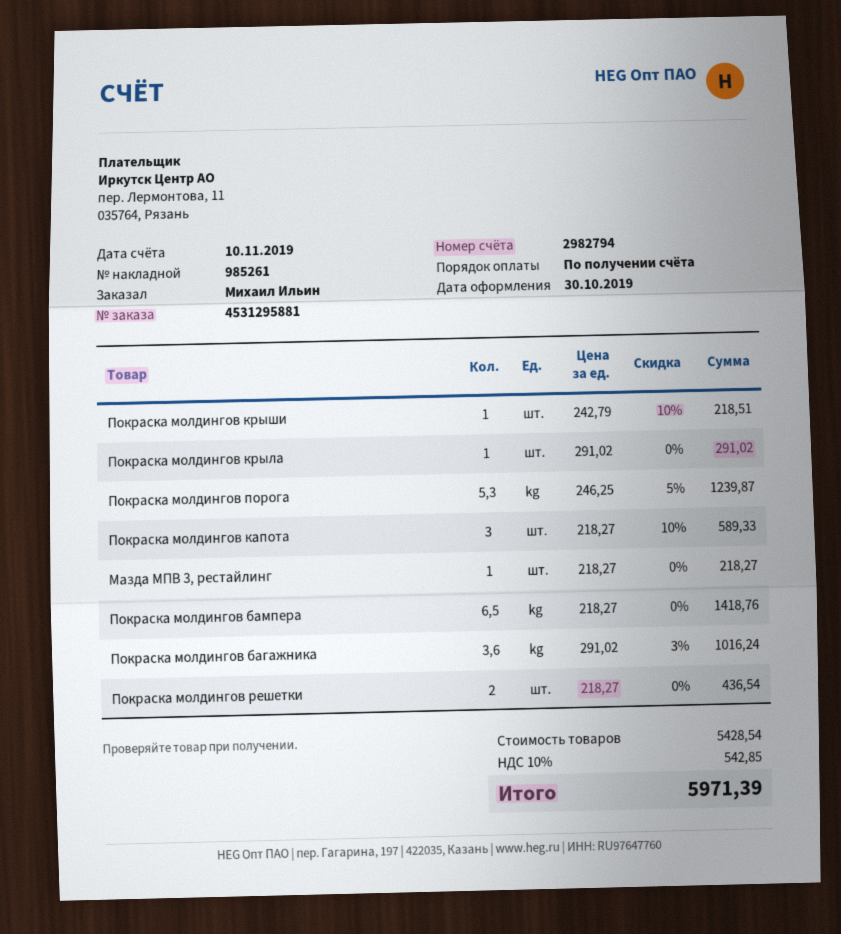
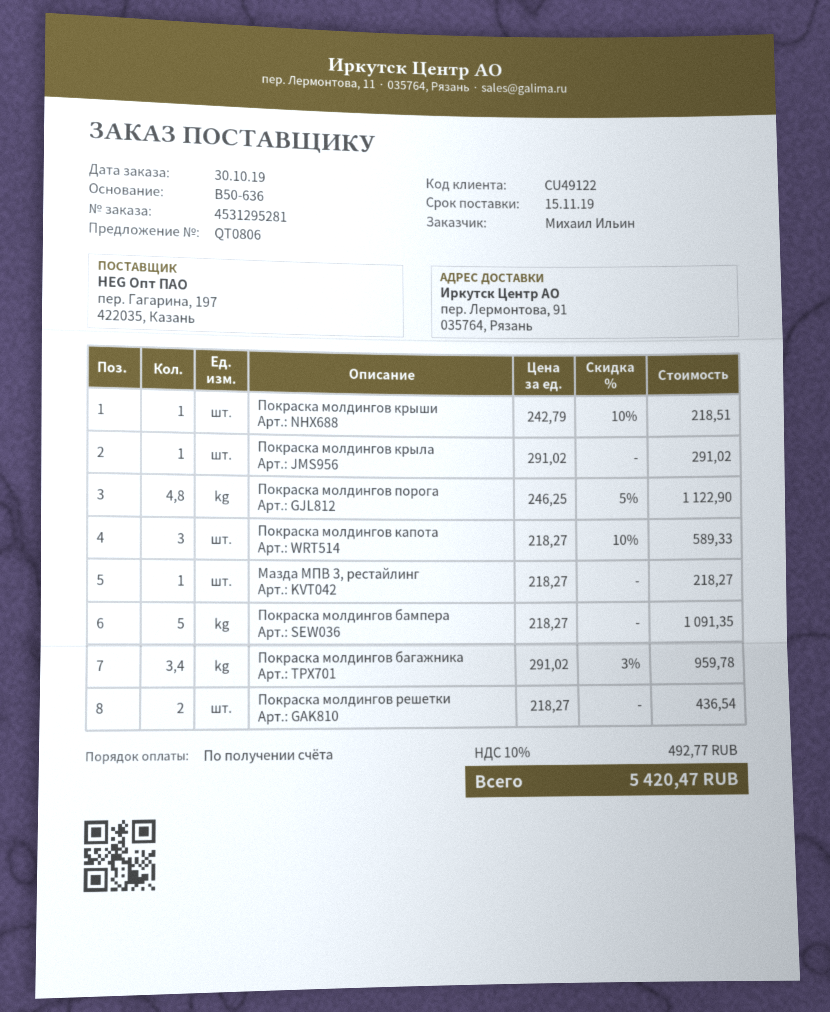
order number: 4531295881 -> 4531295281
Покраска молдингов порога: 5.3 x 246.25 - 5% = 1239.87 -> 4.8 x 246.25 - 5% = 1122.90
Покраска молдингов бампера: 6.5 x 218.27 = 1418.76 -> 5 x 218.27 = 1091.35
Покраска молдингов багажника: 3.6 x 291.02 - 3% = 1016.24 -> 3.4 x 291.02 - 3% = 959.78
tax: 10% = 542.85 -> 10% = 492.77
total: 5971.39 -> 5420.47

